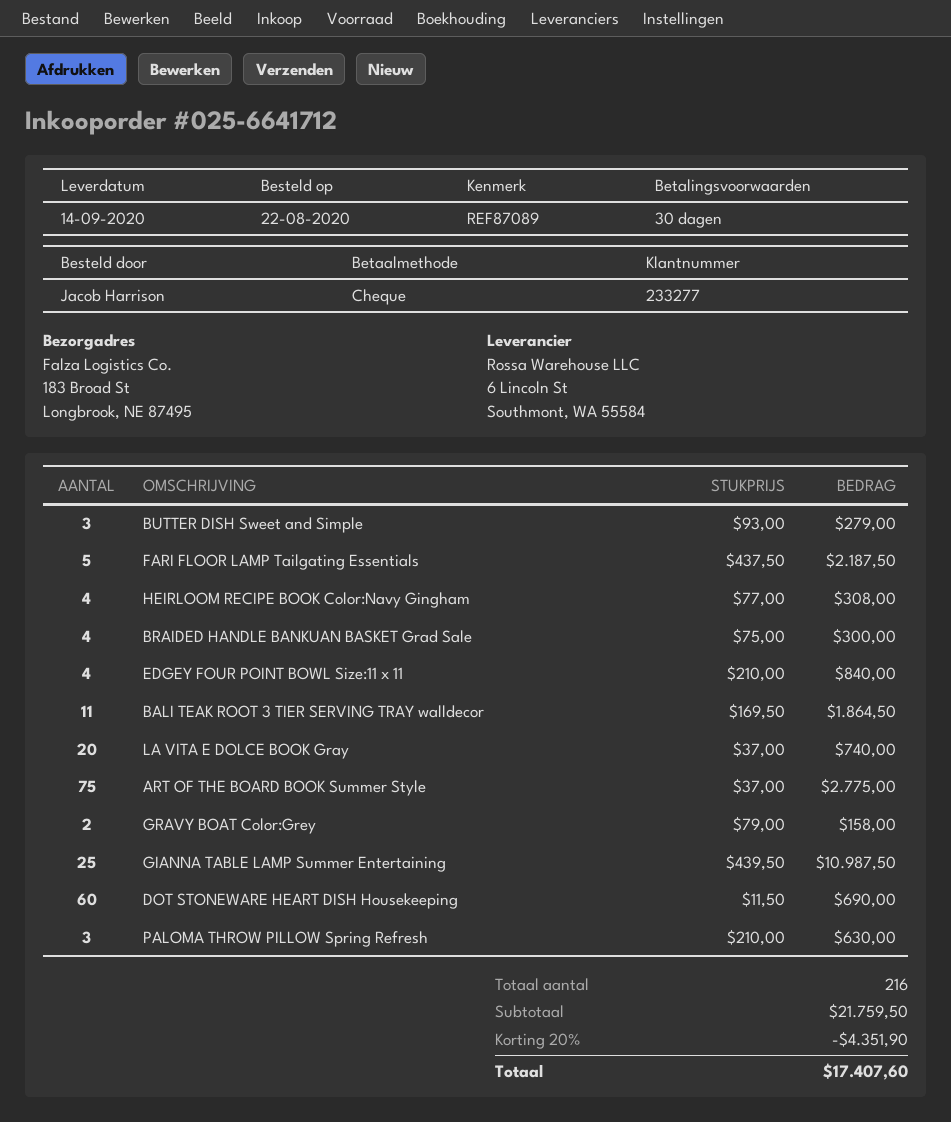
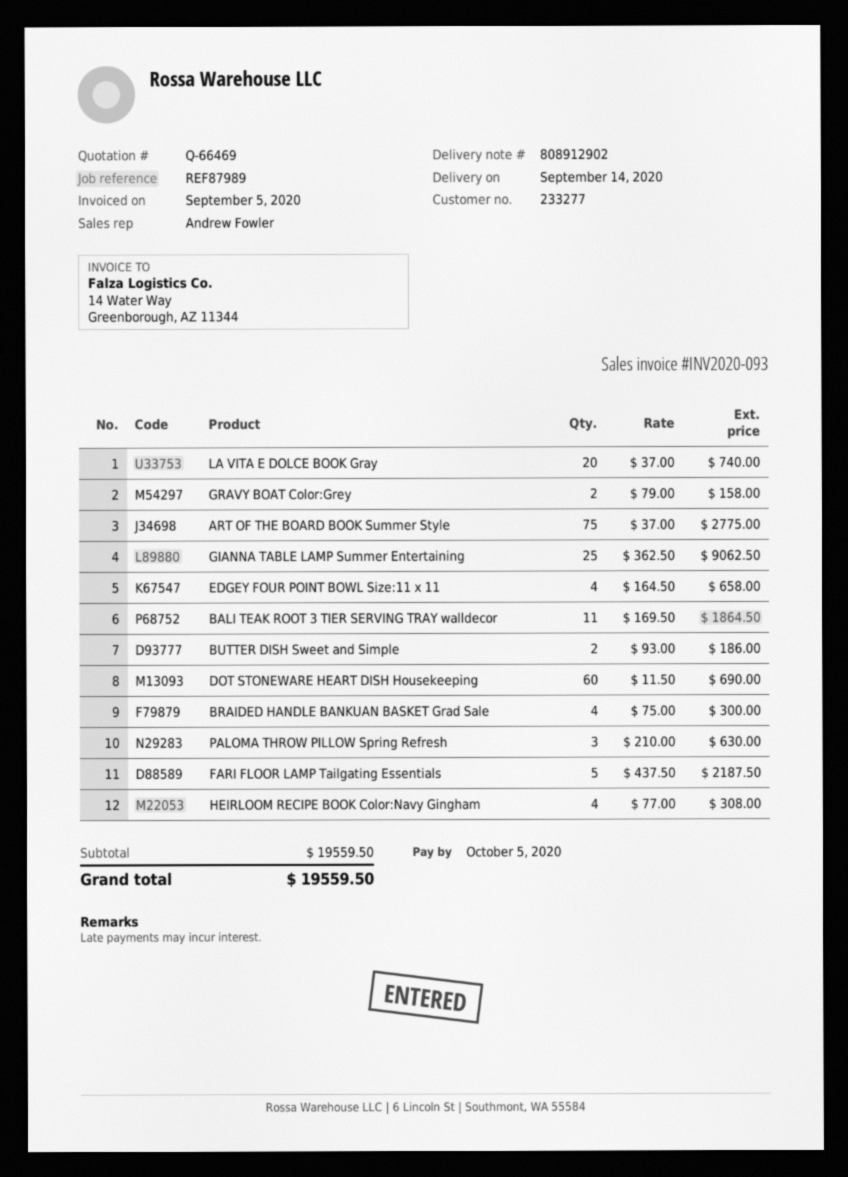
reference: REF87089 -> REF87989
BUTTER DISH Sweet and Simple: 3 x 93.00 = 279.00 -> 2 x 93.00 = 186.00
EDGEY FOUR POINT BOWL Size:11 x 11: 4 x 210.00 = 840.00 -> 4 x 164.50 = 658.00
GIANNA TABLE LAMP Summer Entertaining: 25 x 439.50 = 10987.50 -> 25 x 362.50 = 9062.50
subtotal: 21759.50 -> 19559.50
discount: 20% = 4351.90 -> none
total: 17407.60 -> 19559.50

